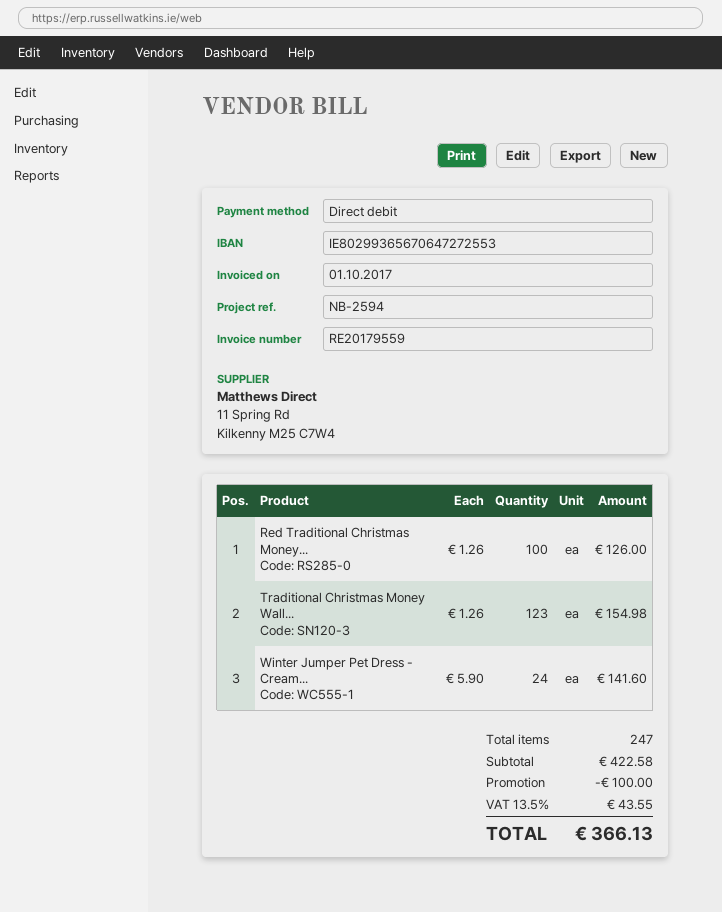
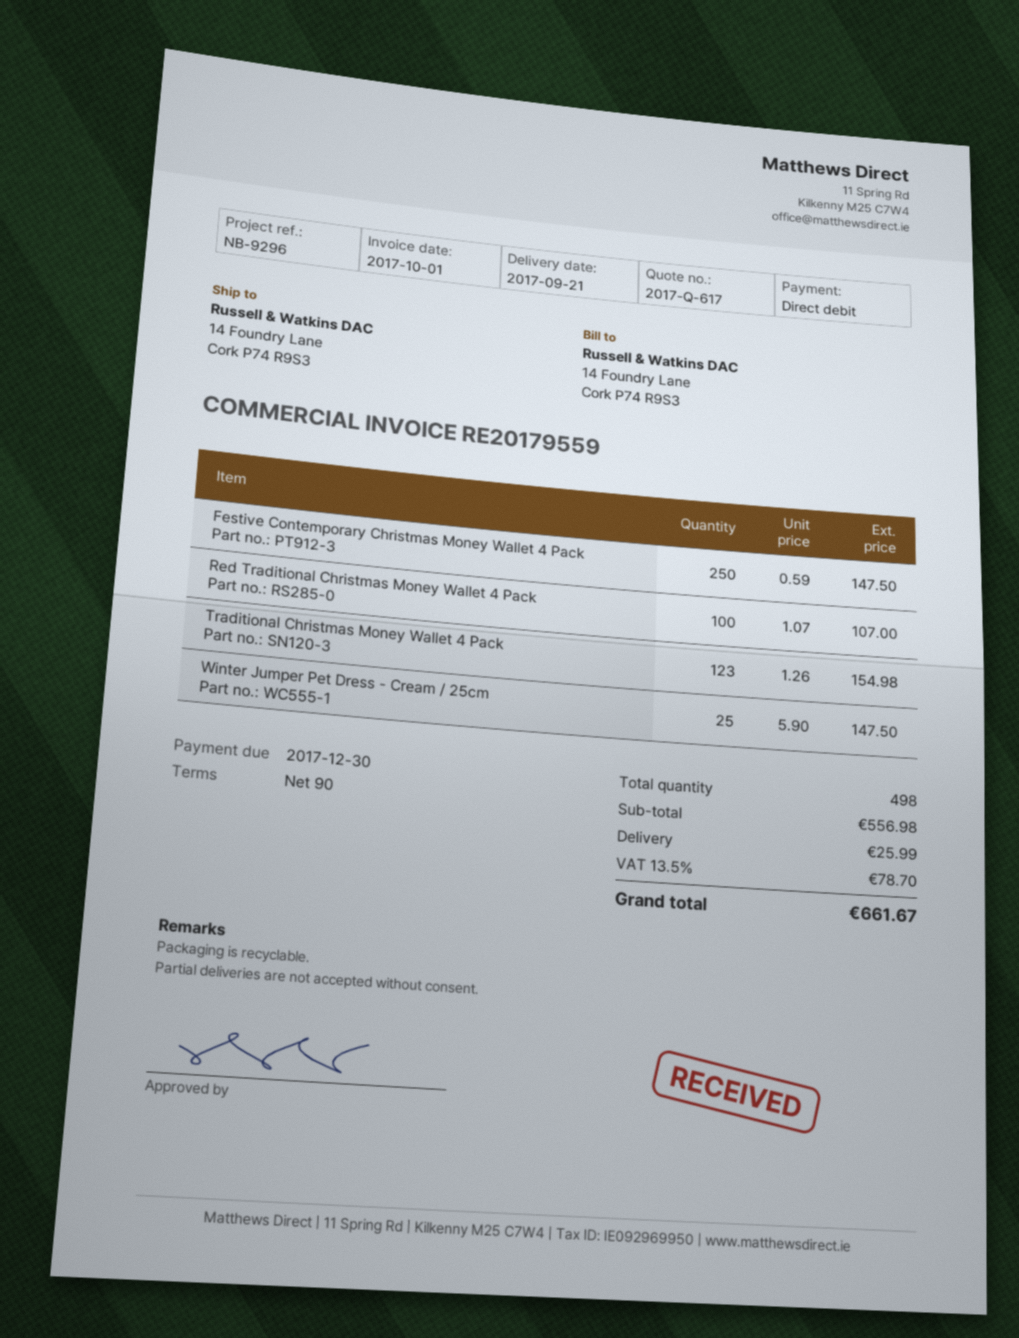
reference: NB-2594 -> NB-9296
Red Traditional Christmas Money...: 100 x 1.26 = 126.00 -> 100 x 1.07 = 107.00
Winter Jumper Pet Dress - Cream...: 24 x 5.90 = 141.60 -> 25 x 5.90 = 147.50
Festive Contemporary Christmas Money Wallet 4 Pack: none -> 250 x 0.59 = 147.50
total quantity: 247 -> 498
subtotal: 422.58 -> 556.98
discount: 100.00 -> none
shipping: none -> 25.99
tax: 13.5% = 43.55 -> 13.5% = 78.70
total: 366.13 -> 661.67

